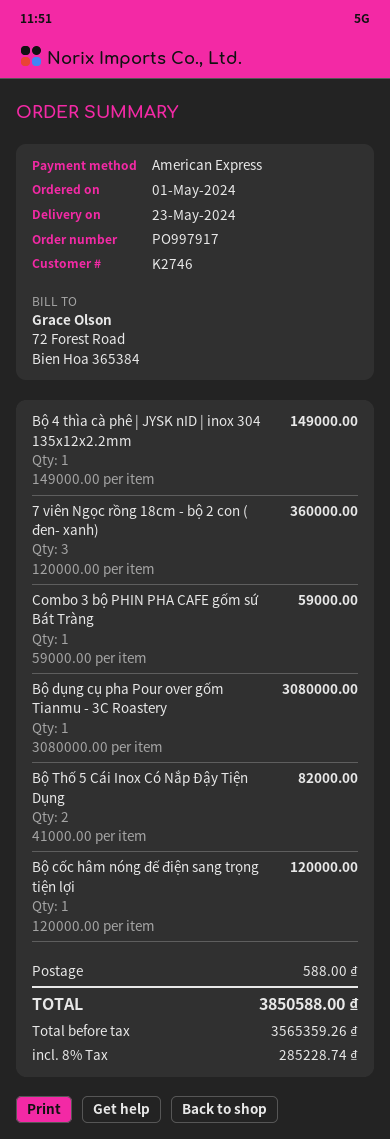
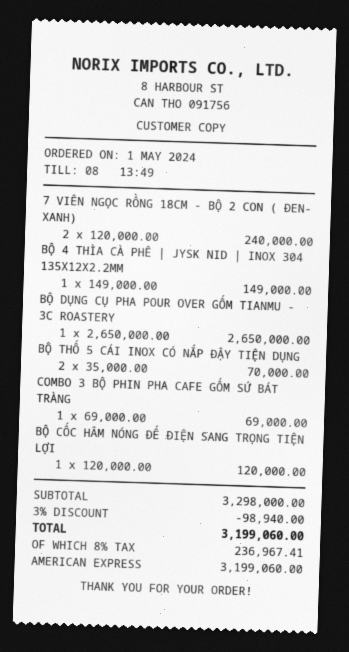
7 viên Ngọc rồng 18cm - bộ 2 con ( đen- xanh): 3 x 120000.00 = 360000.00 -> 2 x 120000.00 = 240000.00
Combo 3 bộ PHIN PHA CAFE gốm sứ Bát Tràng: 1 x 59000.00 = 59000.00 -> 1 x 69000.00 = 69000.00
Bộ dụng cụ pha Pour over gốm Tianmu - 3C Roastery: 1 x 3080000.00 = 3080000.00 -> 1 x 2650000.00 = 2650000.00
Bộ Thố 5 Cái Inox Có Nắp Đậy Tiện Dụng: 2 x 41000.00 = 82000.00 -> 2 x 35000.00 = 70000.00
discount: none -> 3% = 98940.00
shipping: 588.00 -> none
tax: 8% = 285228.74 -> 8% = 236967.41
total: 3850588.00 -> 3199060.00

